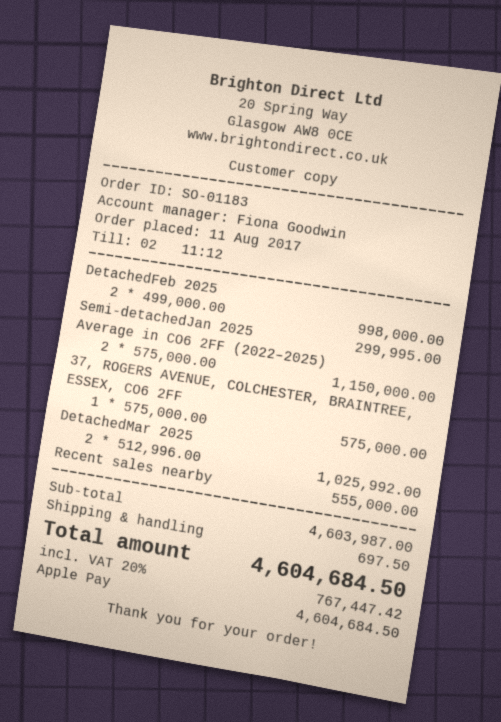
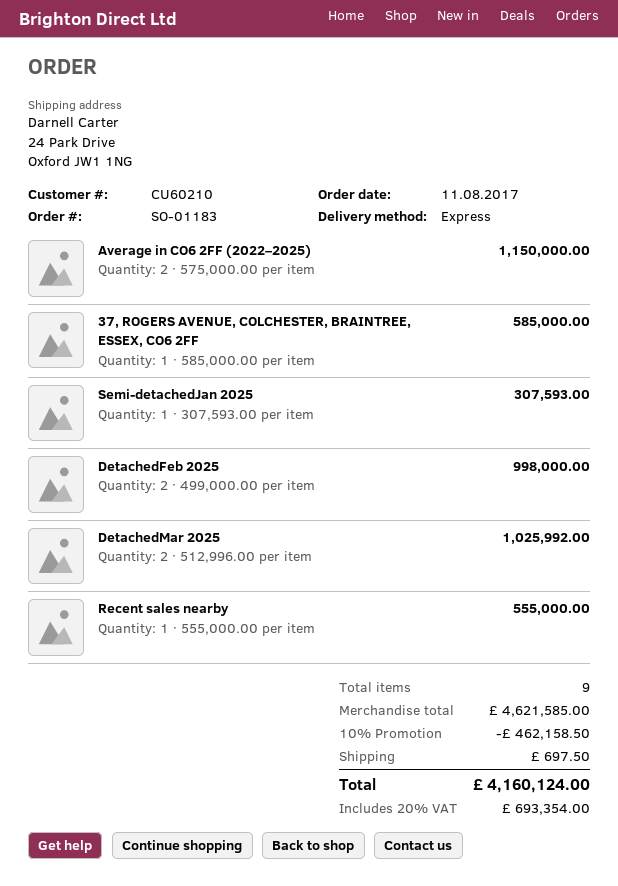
Semi-detachedJan 2025: 1 x 299995.00 = 299995.00 -> 1 x 307593.00 = 307593.00
37, ROGERS AVENUE, COLCHESTER, BRAINTREE, ESSEX, CO6 2FF: 1 x 575000.00 = 575000.00 -> 1 x 585000.00 = 585000.00
subtotal: 4603987.00 -> 4621585.00
discount: none -> 10% = 462158.50
tax: 20% = 767447.42 -> 20% = 693354.00
total: 4604684.50 -> 4160124.00

